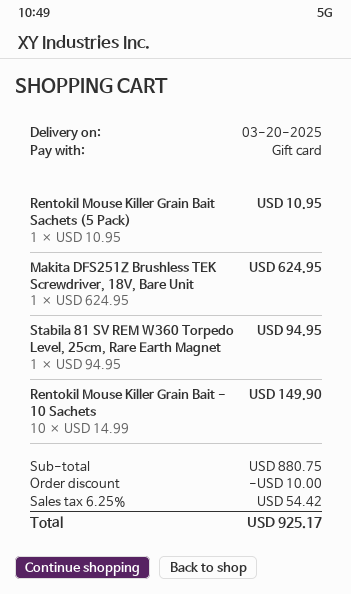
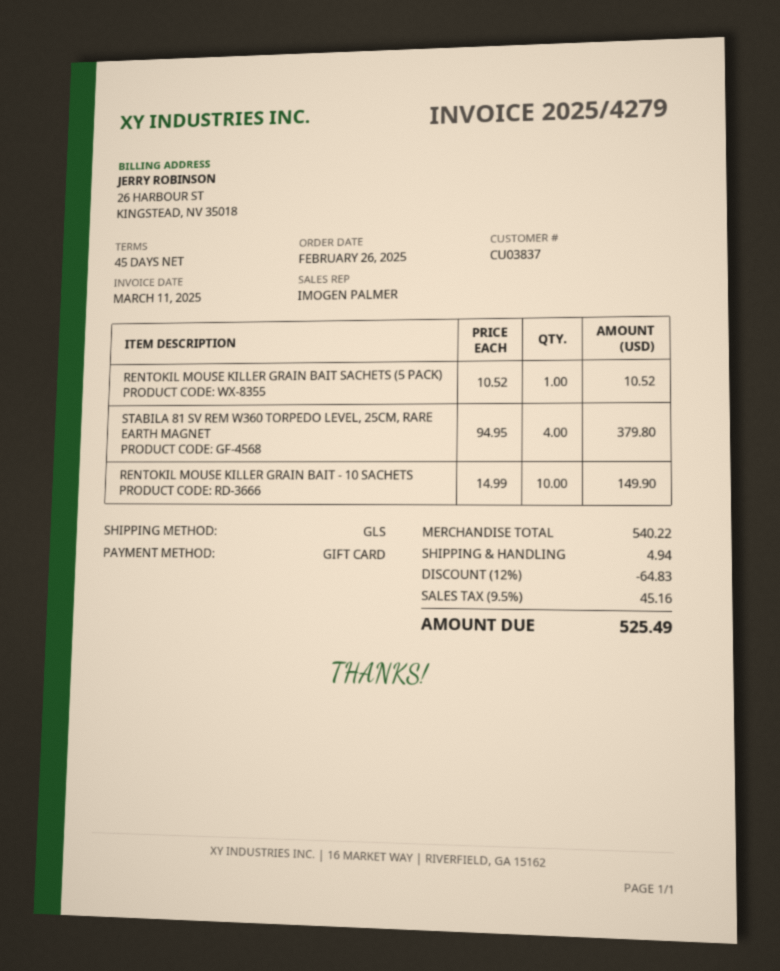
Rentokil Mouse Killer Grain Bait Sachets (5 Pack): 1 x 10.95 = 10.95 -> 1 x 10.52 = 10.52
Makita DFS251Z Brushless TEK Screwdriver, 18V, Bare Unit: 1 x 624.95 = 624.95 -> none
Stabila 81 SV REM W360 Torpedo Level, 25cm, Rare Earth Magnet: 1 x 94.95 = 94.95 -> 4 x 94.95 = 379.80
subtotal: 880.75 -> 540.22
discount: 10.00 -> 64.83
shipping: none -> 4.94
tax: 6.25% = 54.42 -> 9.5% = 45.16
total: 925.17 -> 525.49

